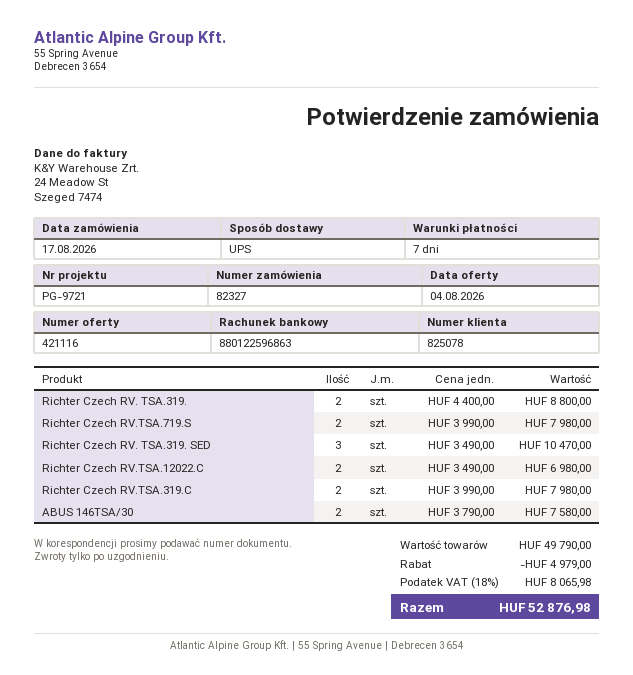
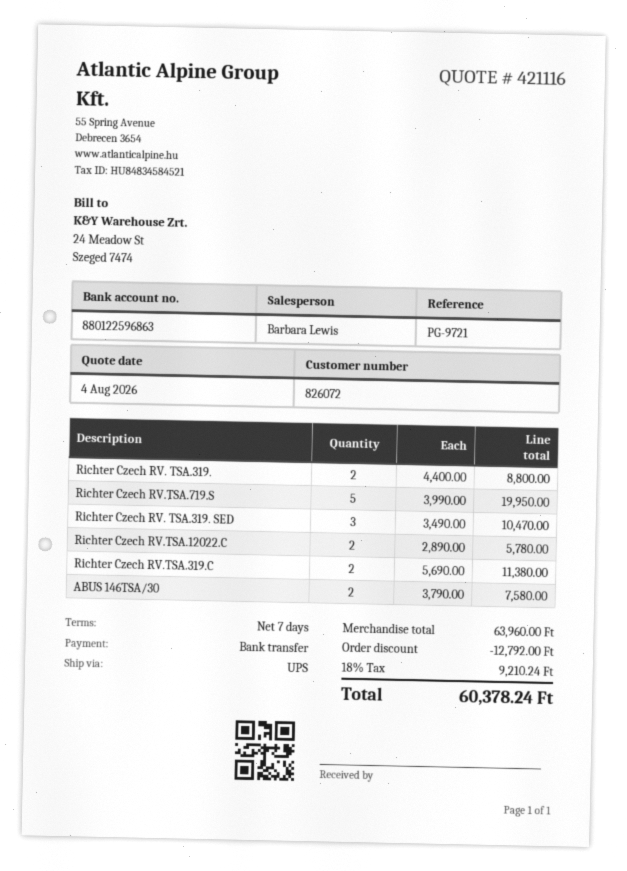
customer number: 825078 -> 826072
Richter Czech RV.TSA.719.S: 2 x 3990.00 = 7980.00 -> 5 x 3990.00 = 19950.00
Richter Czech RV.TSA.12022.C: 2 x 3490.00 = 6980.00 -> 2 x 2890.00 = 5780.00
Richter Czech RV.TSA.319.C: 2 x 3990.00 = 7980.00 -> 2 x 5690.00 = 11380.00
subtotal: 49790.00 -> 63960.00
discount: 4979.00 -> 12792.00
tax: 18% = 8065.98 -> 18% = 9210.24
total: 52876.98 -> 60378.24

